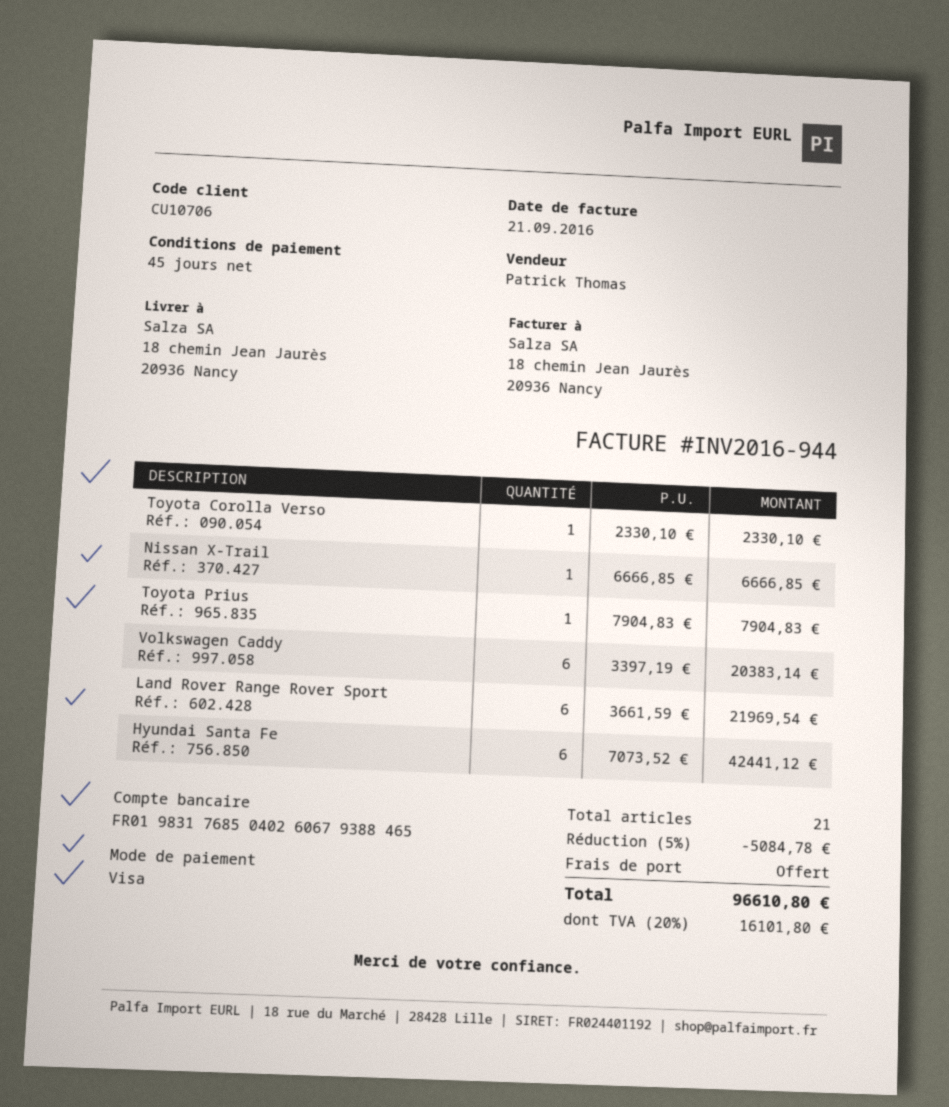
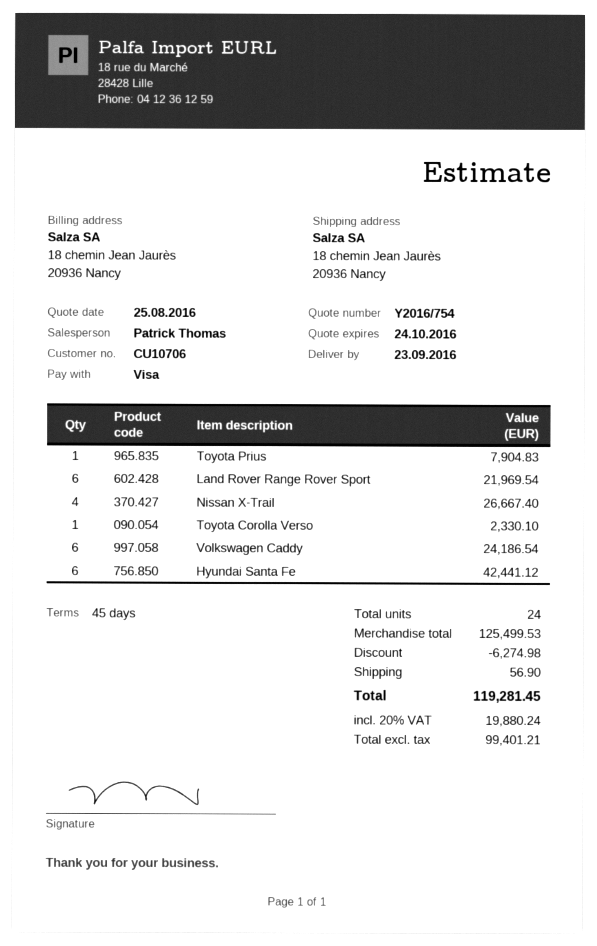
Nissan X-Trail: 1 for 6666.85 -> 4 for 26667.40
Volkswagen Caddy: 6 for 20383.14 -> 6 for 24186.54
total quantity: 21 -> 24
discount: 5084.78 -> 6274.98
shipping: 0.00 -> 56.90
tax: 20% = 16101.80 -> 20% = 19880.24
total: 96610.80 -> 119281.45

